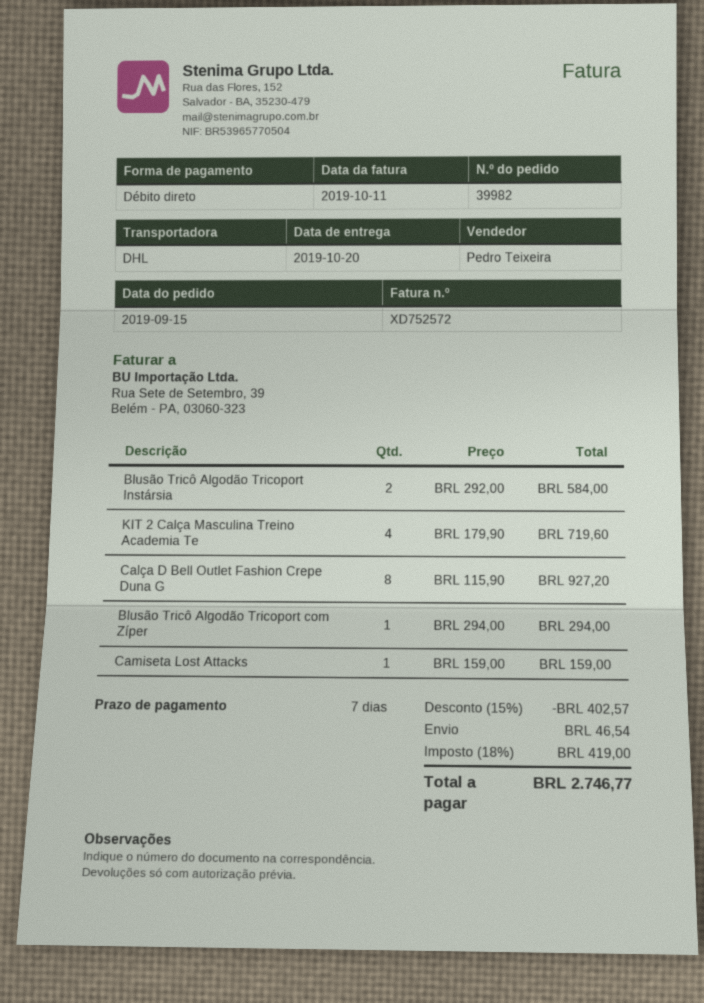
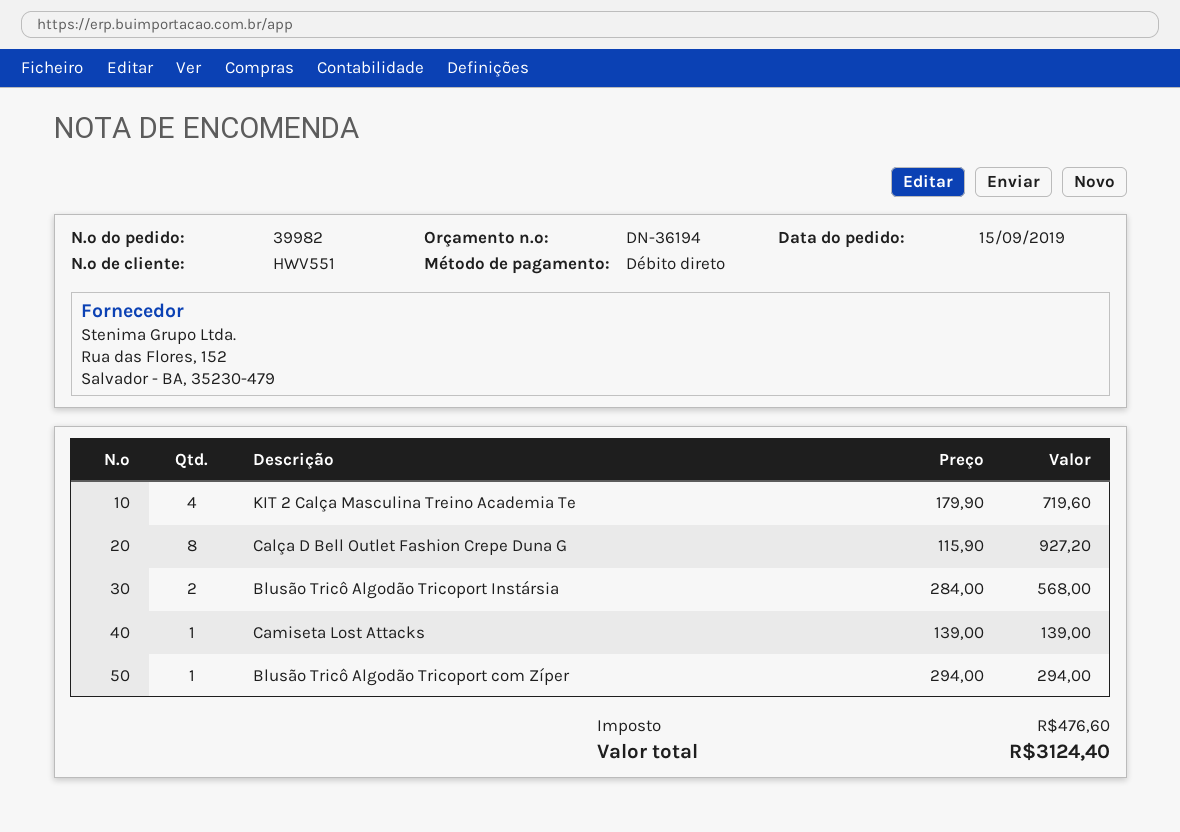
Blusão Tricô Algodão Tricoport Instársia: 2 x 292.00 = 584.00 -> 2 x 284.00 = 568.00
Camiseta Lost Attacks: 1 x 159.00 = 159.00 -> 1 x 139.00 = 139.00
discount: 15% = 402.57 -> none
shipping: 46.54 -> none
tax: 419.00 -> 476.60
total: 2746.77 -> 3124.40

